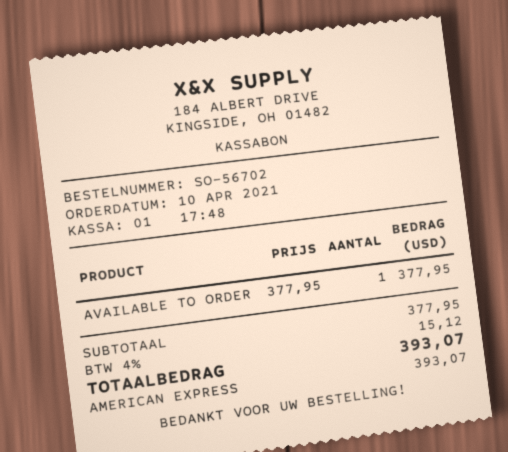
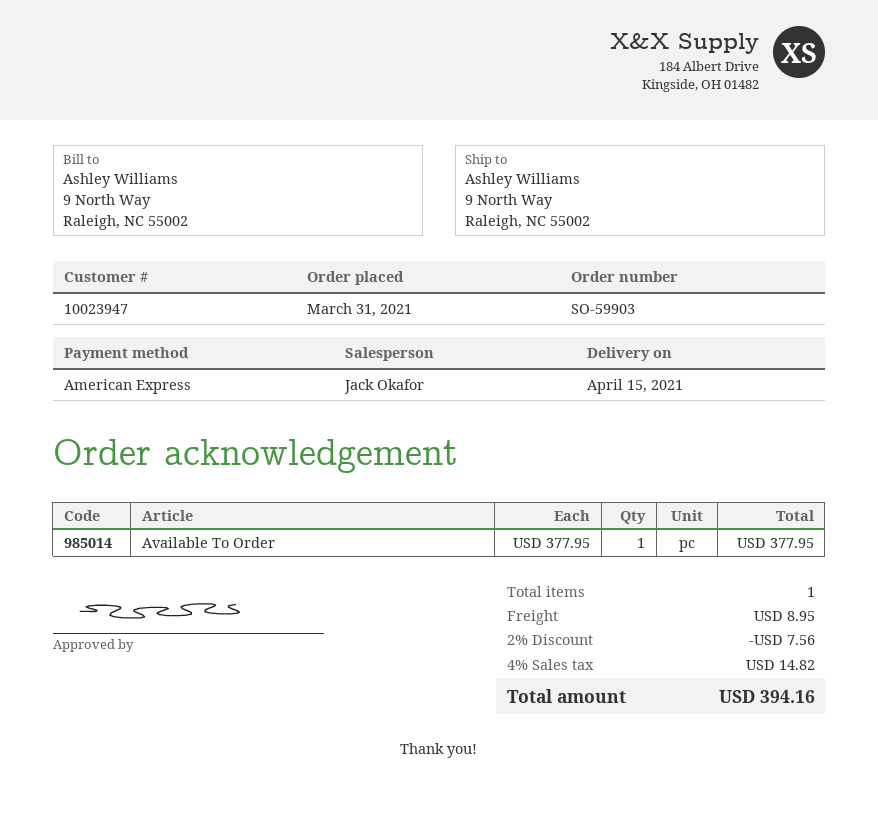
order number: SO-56702 -> SO-59903
order date: 2021-04-10 -> 2021-03-31
discount: none -> 2% = 7.56
shipping: none -> 8.95
tax: 4% = 15.12 -> 4% = 14.82
total: 393.07 -> 394.16

